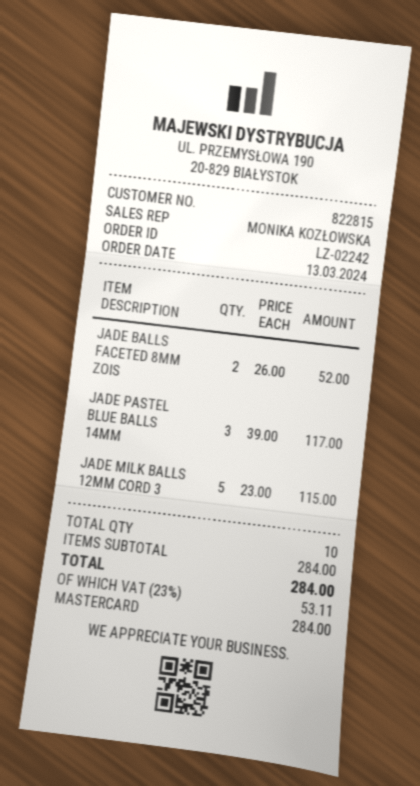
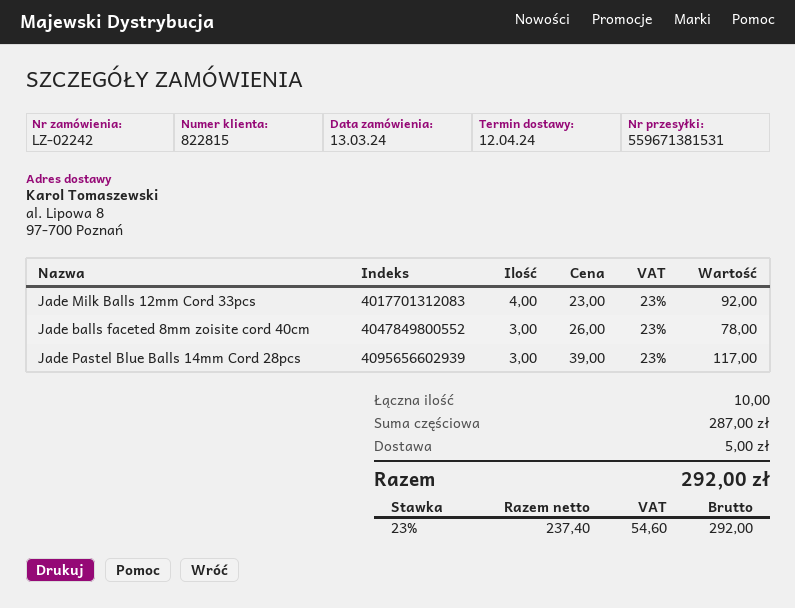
JADE BALLS FACETED 8MM ZOIS: 2 x 26.00 = 52.00 -> 3 x 26.00 = 78.00
JADE MILK BALLS 12MM CORD 3: 5 x 23.00 = 115.00 -> 4 x 23.00 = 92.00
subtotal: 284.00 -> 287.00
shipping: none -> 5.00
tax: 23% = 53.11 -> 23% = 54.60
total: 284.00 -> 292.00

